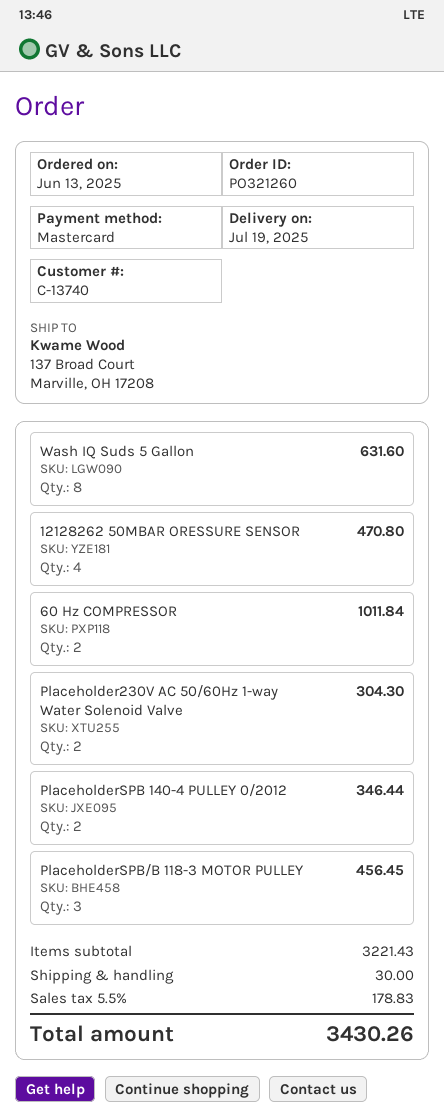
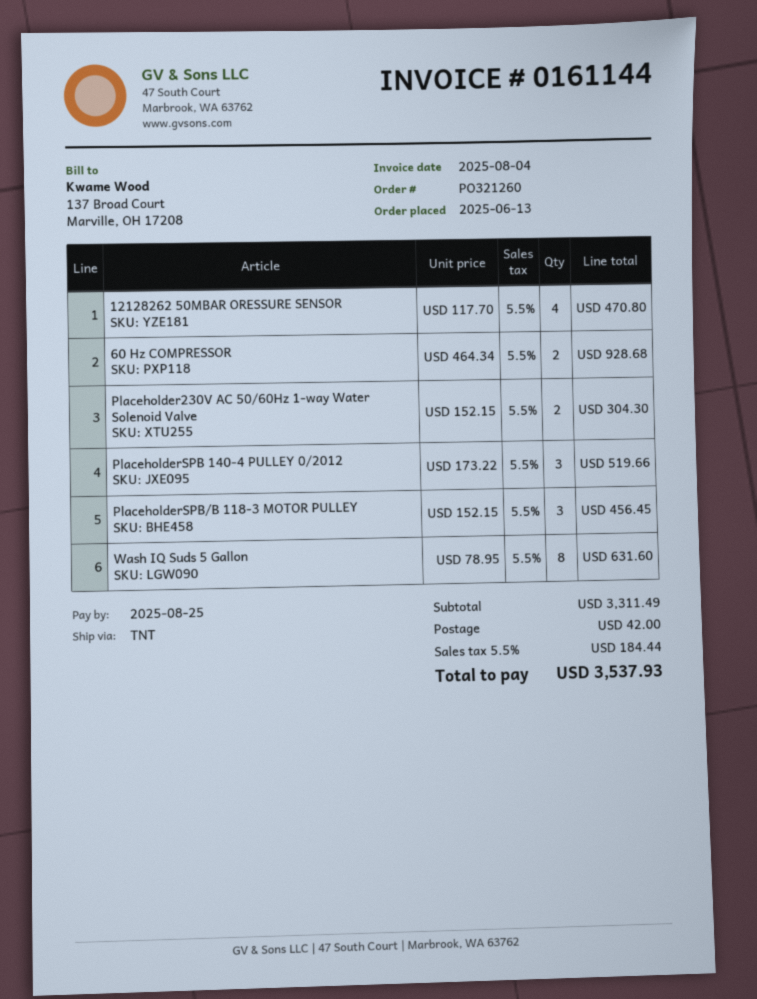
60 Hz COMPRESSOR: 2 for 1011.84 -> 2 for 928.68
PlaceholderSPB 140-4 PULLEY 0/2012: 2 for 346.44 -> 3 for 519.66
subtotal: 3221.43 -> 3311.49
shipping: 30.00 -> 42.00
tax: 5.5% = 178.83 -> 5.5% = 184.44
total: 3430.26 -> 3537.93

